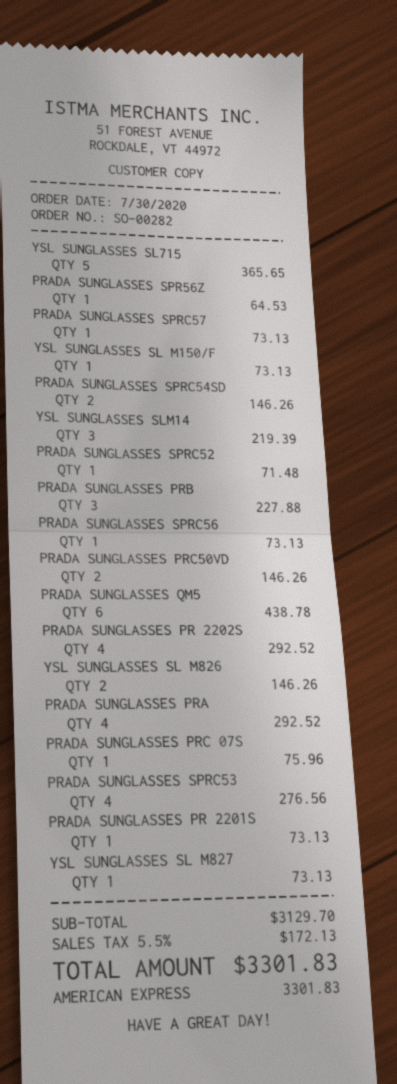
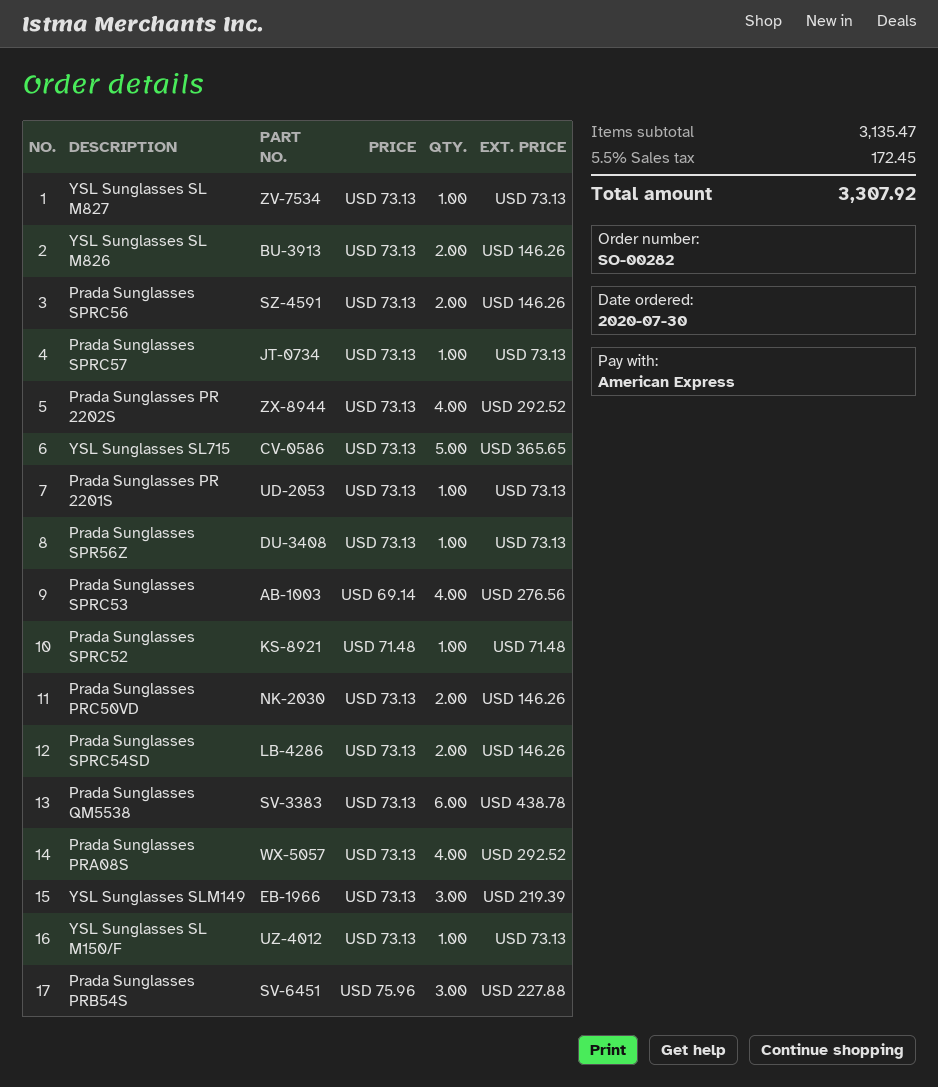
PRADA SUNGLASSES SPR56Z: 1 for 64.53 -> 1 for 73.13
PRADA SUNGLASSES SPRC56: 1 for 73.13 -> 2 for 146.26
PRADA SUNGLASSES PRC 07S: 1 for 75.96 -> none
subtotal: 3129.70 -> 3135.47
tax: 5.5% = 172.13 -> 5.5% = 172.45
total: 3301.83 -> 3307.92

